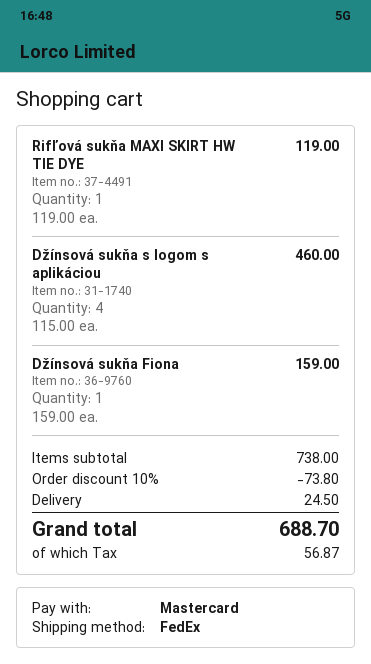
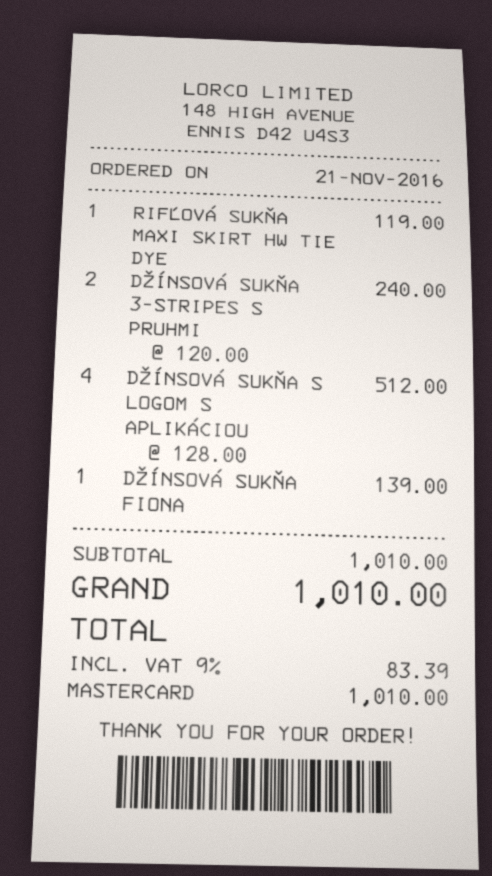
Džínsová sukňa s logom s aplikáciou: 4 x 115.00 = 460.00 -> 4 x 128.00 = 512.00
Džínsová sukňa Fiona: 1 x 159.00 = 159.00 -> 1 x 139.00 = 139.00
DŽÍNSOVÁ SUKŇA 3-STRIPES S PRUHMI: none -> 2 x 120.00 = 240.00
subtotal: 738.00 -> 1010.00
discount: 10% = 73.80 -> none
shipping: 24.50 -> none
tax: 56.87 -> 83.39
total: 688.70 -> 1010.00

